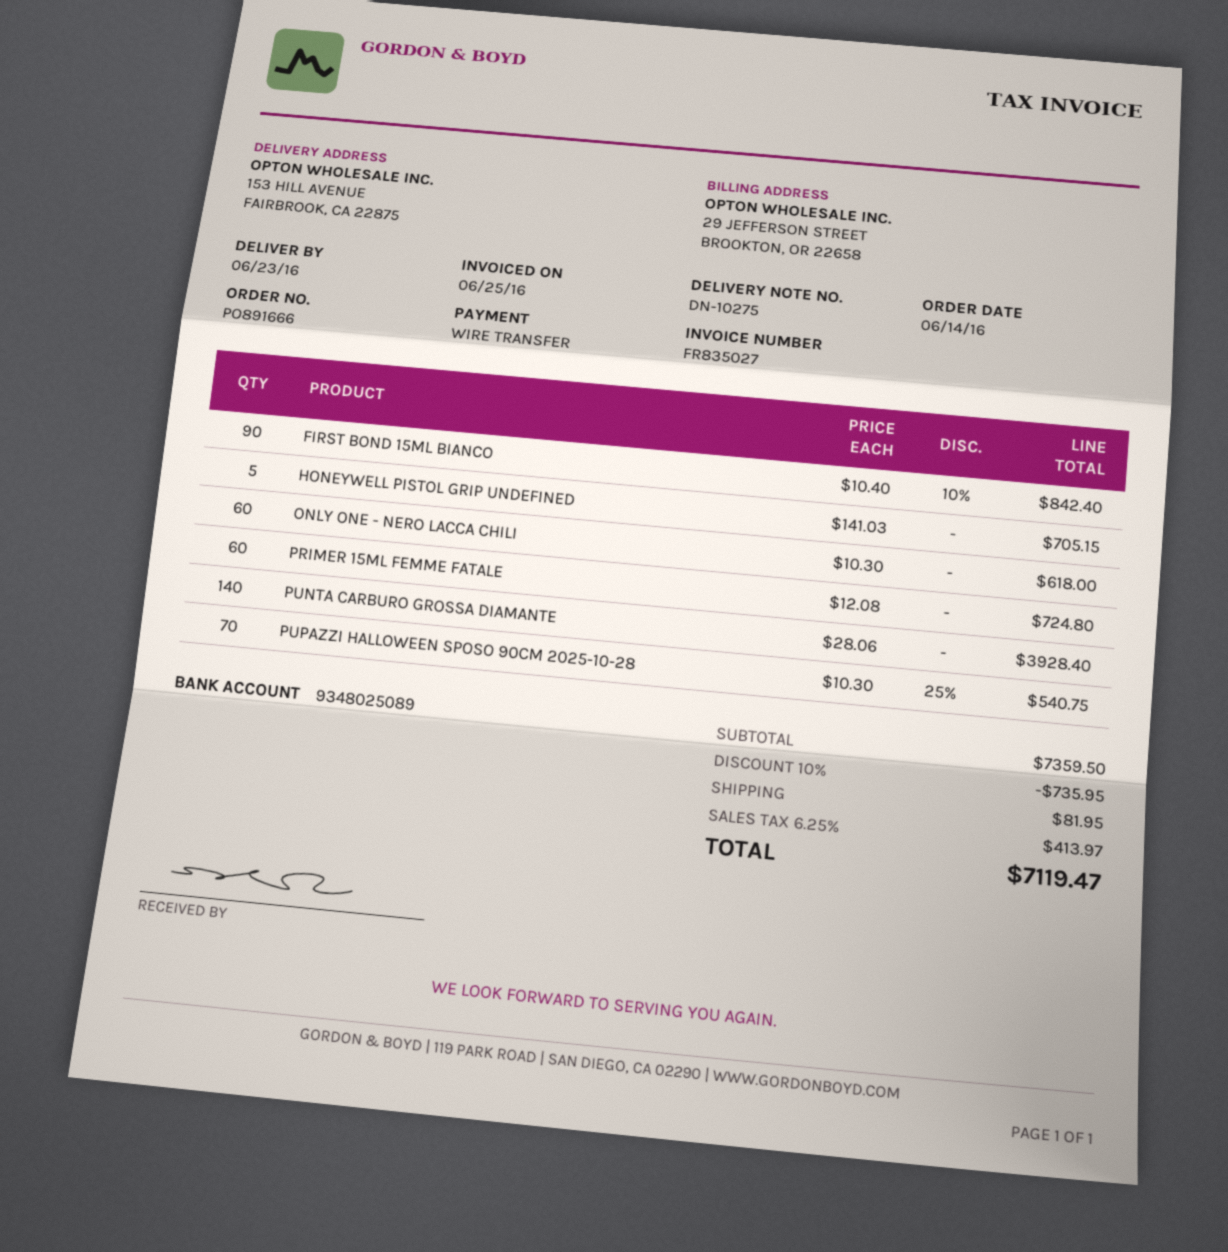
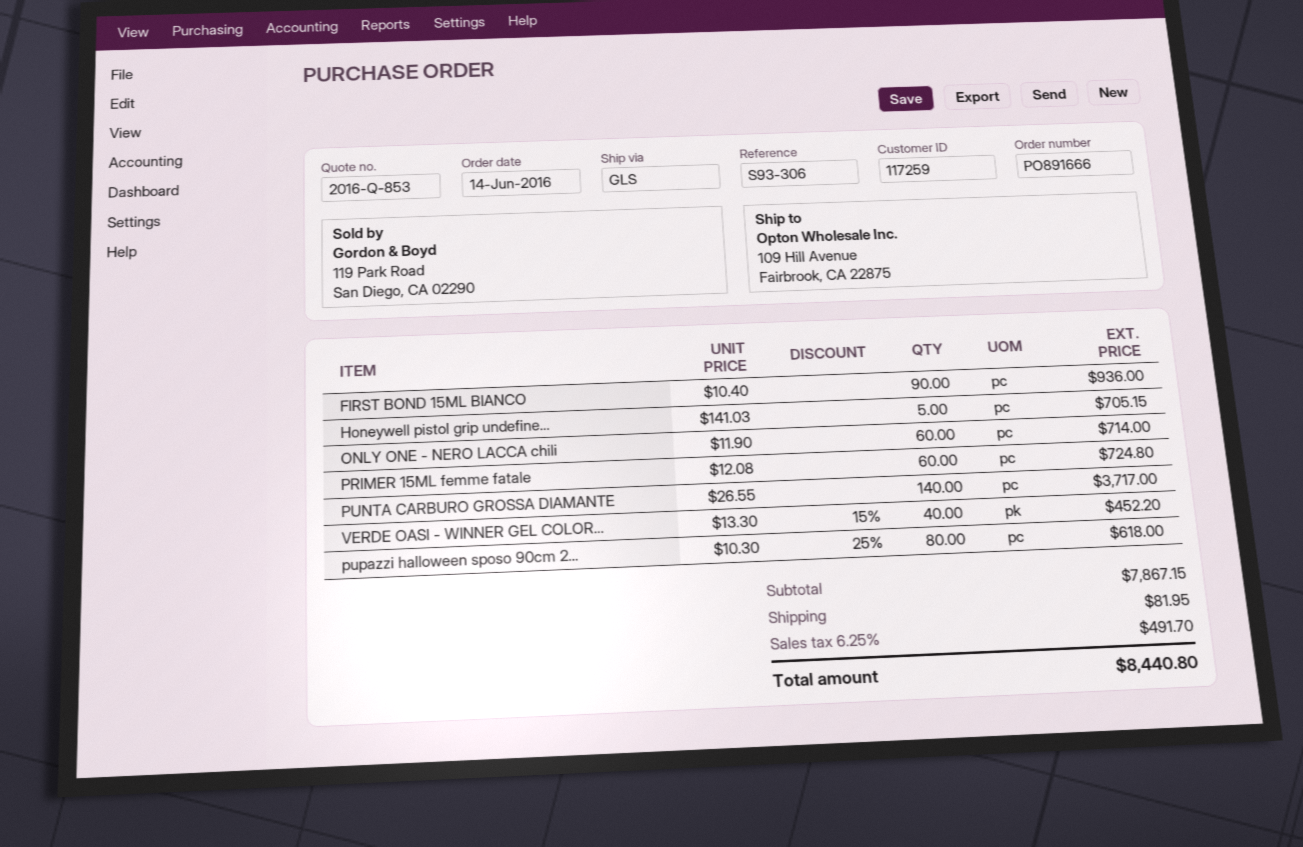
ship to: 153 HILL AVENUE, FAIRBROOK, CA 22875 -> 109 Hill Avenue, Fairbrook, CA 22875
FIRST BOND 15ML BIANCO: 90 x 10.40 - 10% = 842.40 -> 90 x 10.40 = 936.00
ONLY ONE - NERO LACCA CHILI: 60 x 10.30 = 618.00 -> 60 x 11.90 = 714.00
PUNTA CARBURO GROSSA DIAMANTE: 140 x 28.06 = 3928.40 -> 140 x 26.55 = 3717.00
PUPAZZI HALLOWEEN SPOSO 90CM 2025-10-28: 70 x 10.30 - 25% = 540.75 -> 80 x 10.30 - 25% = 618.00
VERDE OASI - WINNER GEL COLOR...: none -> 40 x 13.30 - 15% = 452.20
subtotal: 7359.50 -> 7867.15
discount: 10% = 735.95 -> none
tax: 6.25% = 413.97 -> 6.25% = 491.70
total: 7119.47 -> 8440.80

